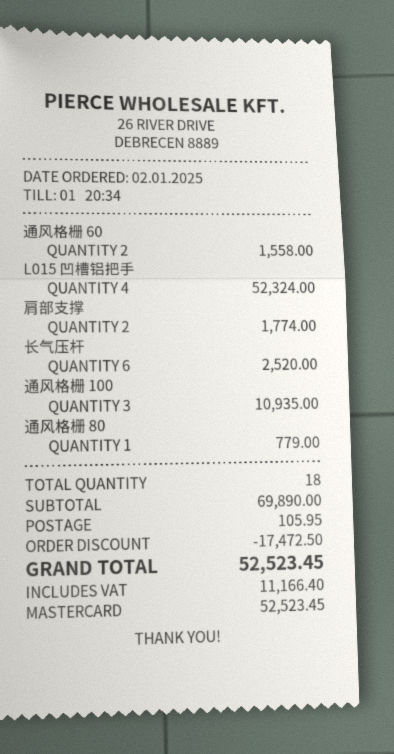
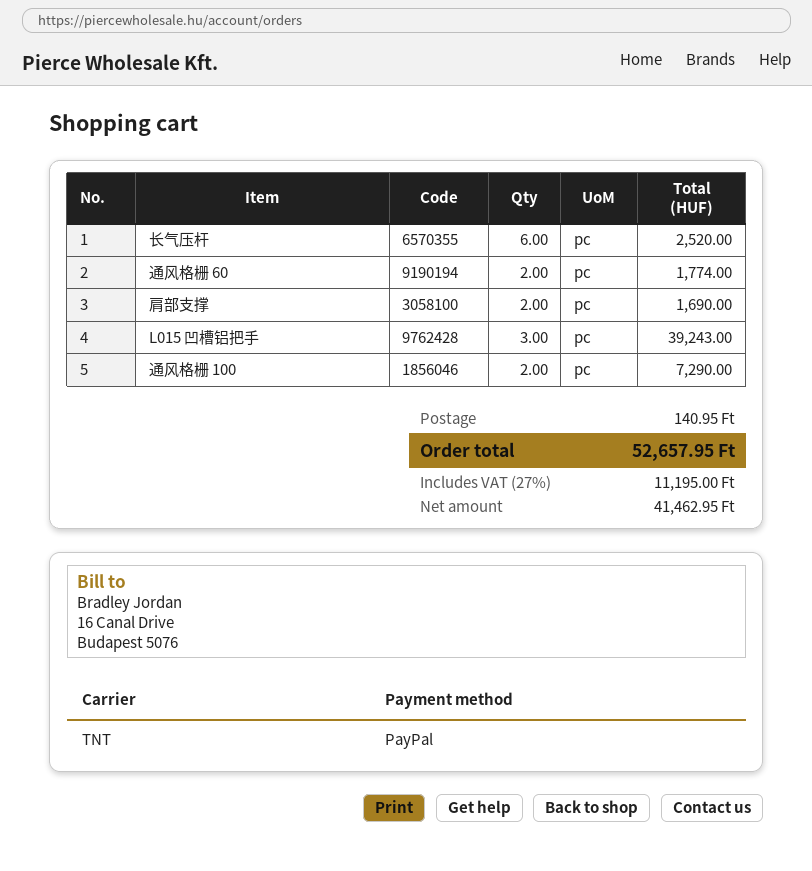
payment method: Mastercard -> PayPal
通风格栅 60: 2 for 1558.00 -> 2 for 1774.00
L015 凹槽铝把手: 4 for 52324.00 -> 3 for 39243.00
肩部支撑: 2 for 1774.00 -> 2 for 1690.00
通风格栅 100: 3 for 10935.00 -> 2 for 7290.00
通风格栅 80: 1 for 779.00 -> none
discount: 17472.50 -> none
shipping: 105.95 -> 140.95
tax: 11166.40 -> 11195.00
total: 52523.45 -> 52657.95

